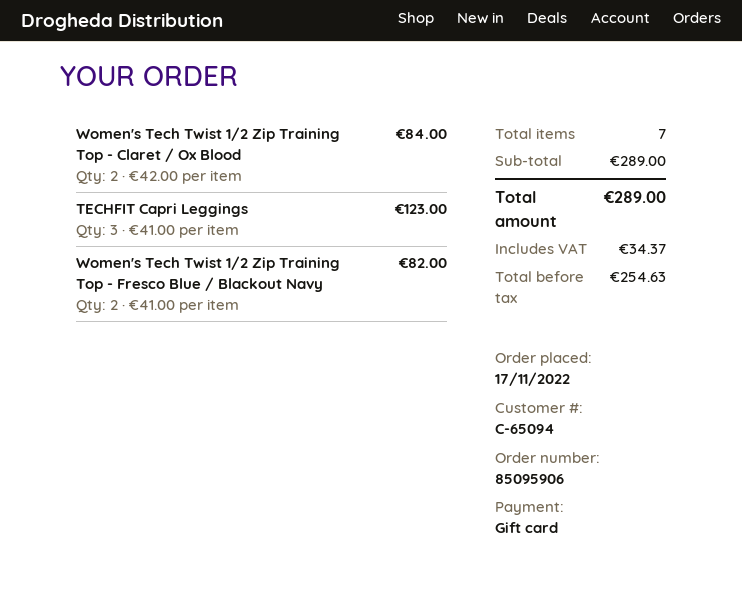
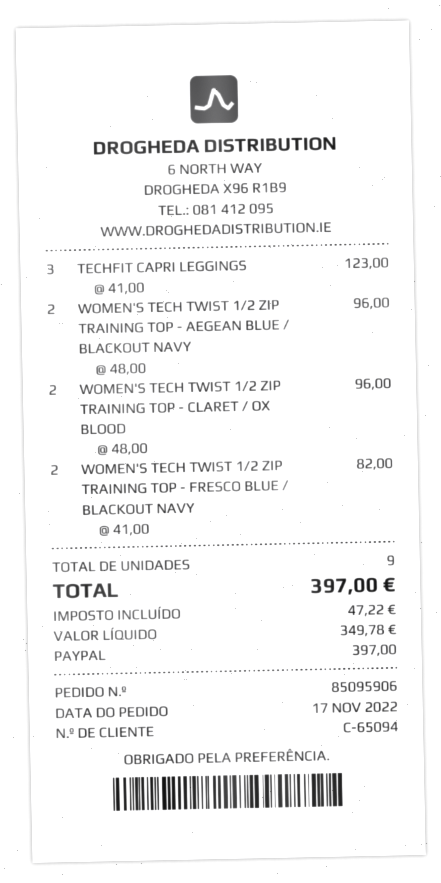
payment method: gift card -> PayPal
Women's Tech Twist 1/2 Zip Training Top - Claret / Ox Blood: 2 x 42.00 = 84.00 -> 2 x 48.00 = 96.00
WOMEN'S TECH TWIST 1/2 ZIP TRAINING TOP - AEGEAN BLUE / BLACKOUT NAVY: none -> 2 x 48.00 = 96.00
total quantity: 7 -> 9
net: 254.63 -> 349.78
tax: 34.37 -> 47.22
total: 289.00 -> 397.00

